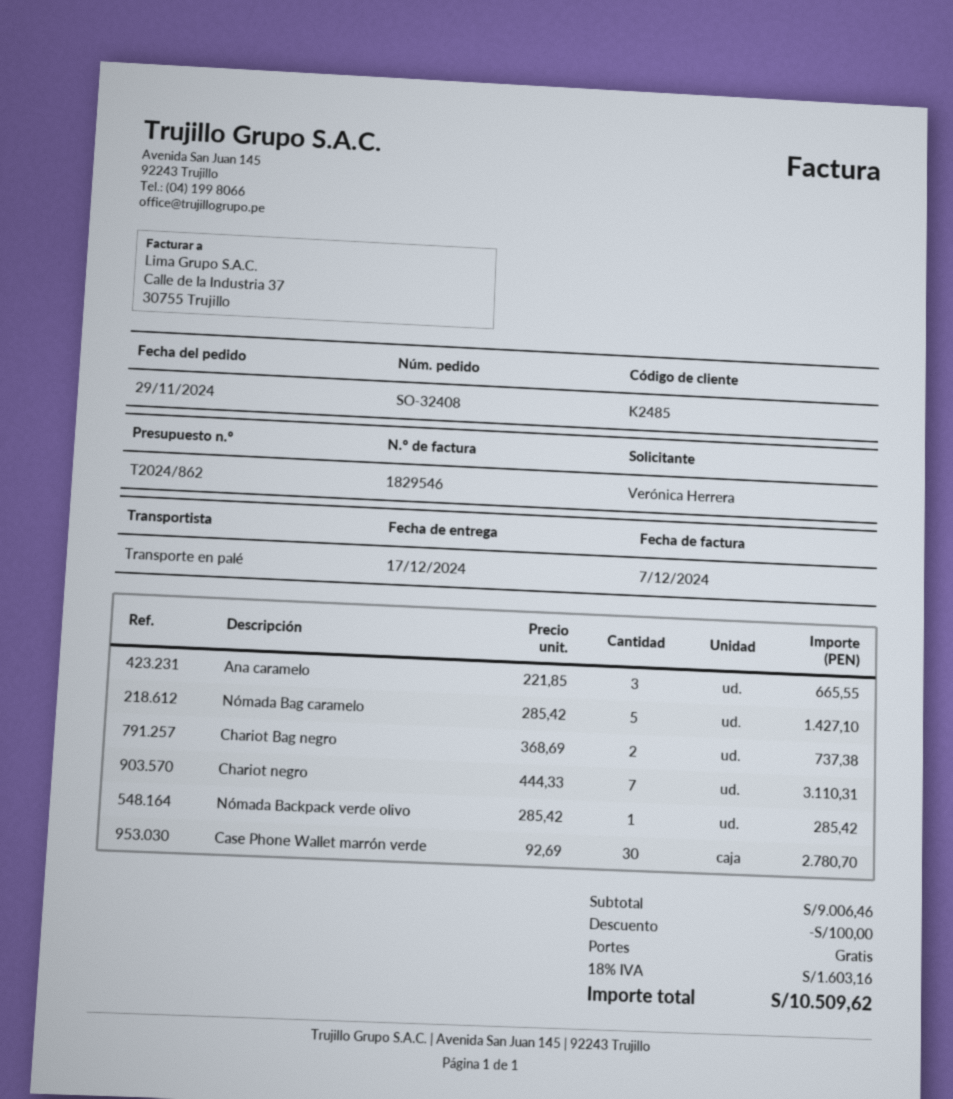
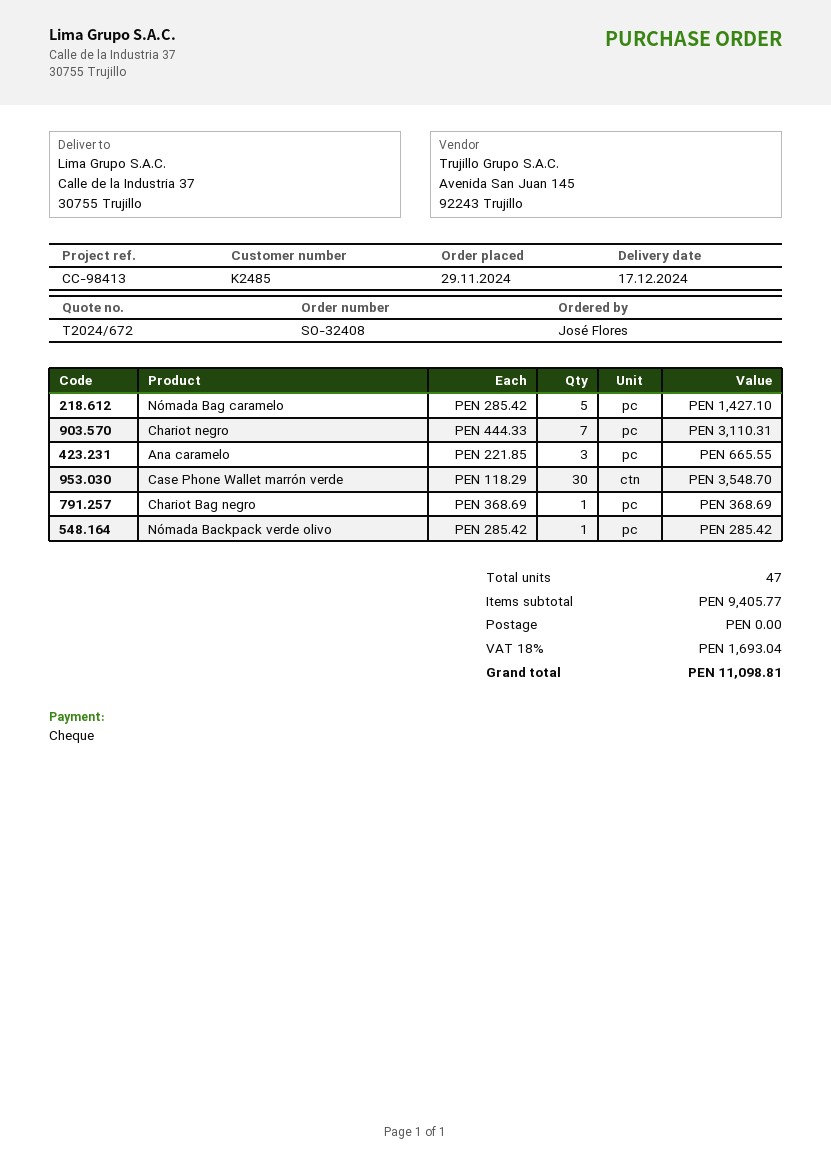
quote number: T2024/862 -> T2024/672
ordered by: Verónica Herrera -> José Flores
Chariot Bag negro: 2 x 368.69 = 737.38 -> 1 x 368.69 = 368.69
Case Phone Wallet marrón verde: 30 x 92.69 = 2780.70 -> 30 x 118.29 = 3548.70
subtotal: 9006.46 -> 9405.77
discount: 100.00 -> none
tax: 18% = 1603.16 -> 18% = 1693.04
total: 10509.62 -> 11098.81

